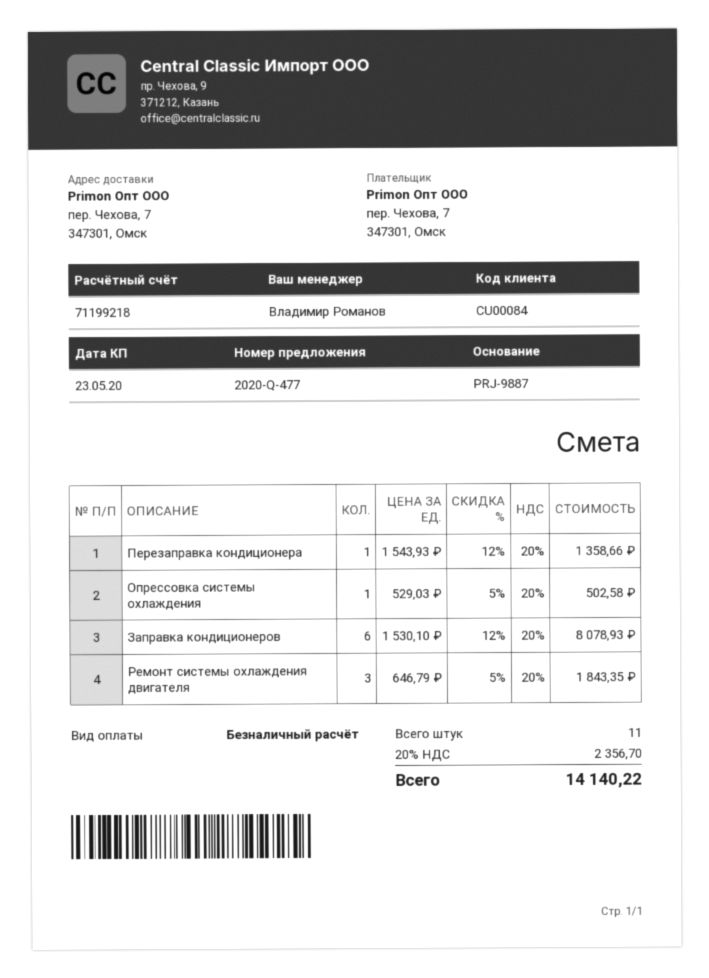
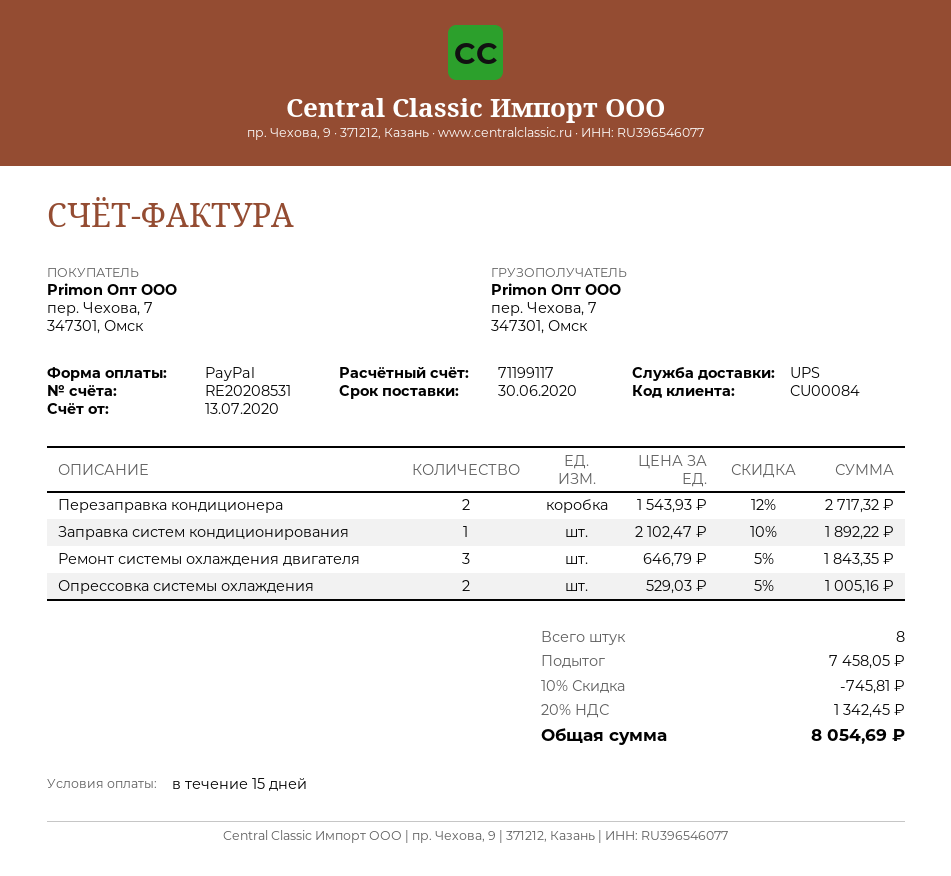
payment method: bank transfer -> PayPal
bank account: 71199218 -> 71199117
Перезаправка кондиционера: 1 x 1543.93 - 12% = 1358.66 -> 2 x 1543.93 - 12% = 2717.32
Опрессовка системы охлаждения: 1 x 529.03 - 5% = 502.58 -> 2 x 529.03 - 5% = 1005.16
Заправка кондиционеров: 6 x 1530.10 - 12% = 8078.93 -> none
Заправка систем кондиционирования: none -> 1 x 2102.47 - 10% = 1892.22
total quantity: 11 -> 8
discount: none -> 10% = 745.81
tax: 20% = 2356.70 -> 20% = 1342.45
total: 14140.22 -> 8054.69

